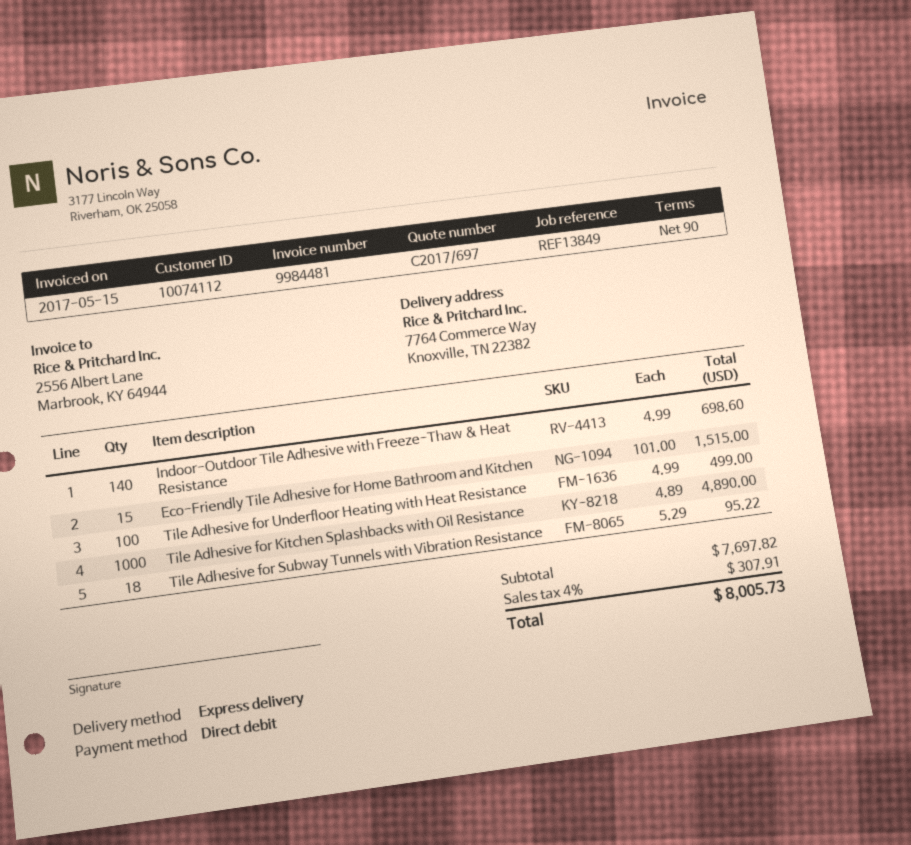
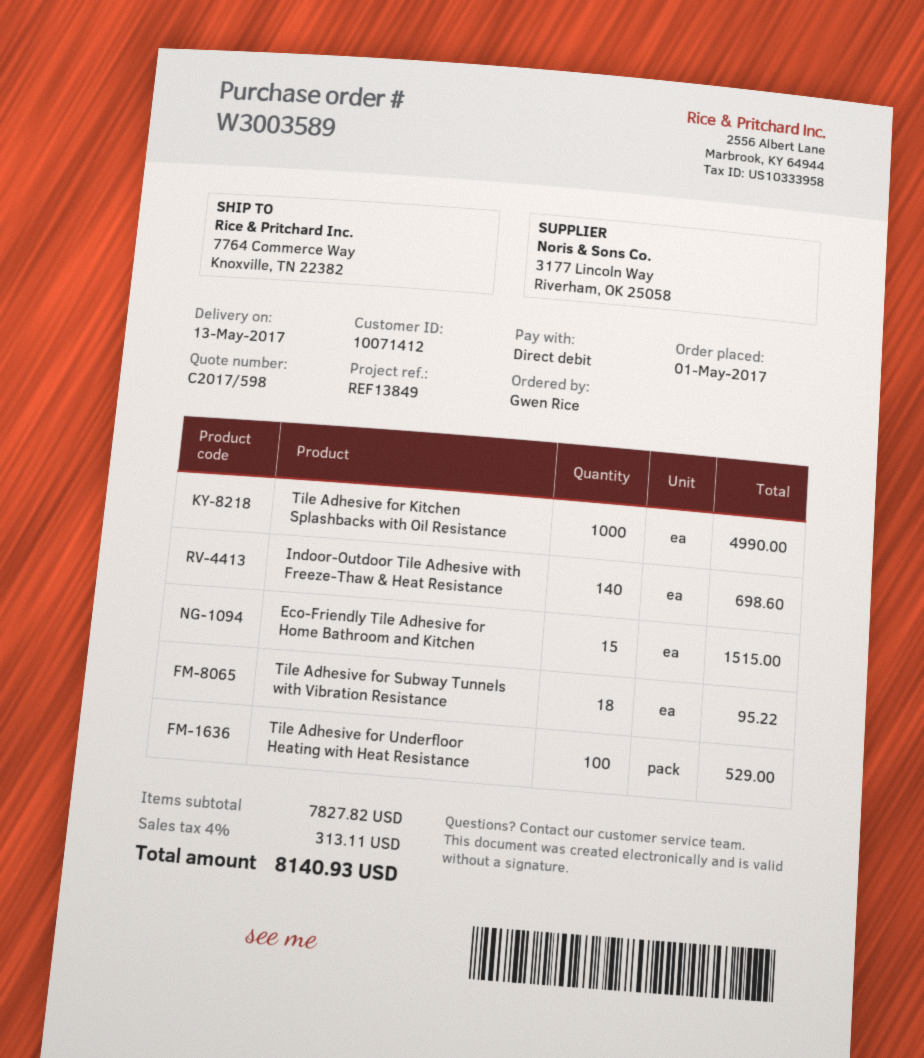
quote number: C2017/697 -> C2017/598
customer number: 10074112 -> 10071412
Tile Adhesive for Underfloor Heating with Heat Resistance: 100 for 499.00 -> 100 for 529.00
Tile Adhesive for Kitchen Splashbacks with Oil Resistance: 1000 for 4890.00 -> 1000 for 4990.00
subtotal: 7697.82 -> 7827.82
tax: 4% = 307.91 -> 4% = 313.11
total: 8005.73 -> 8140.93

